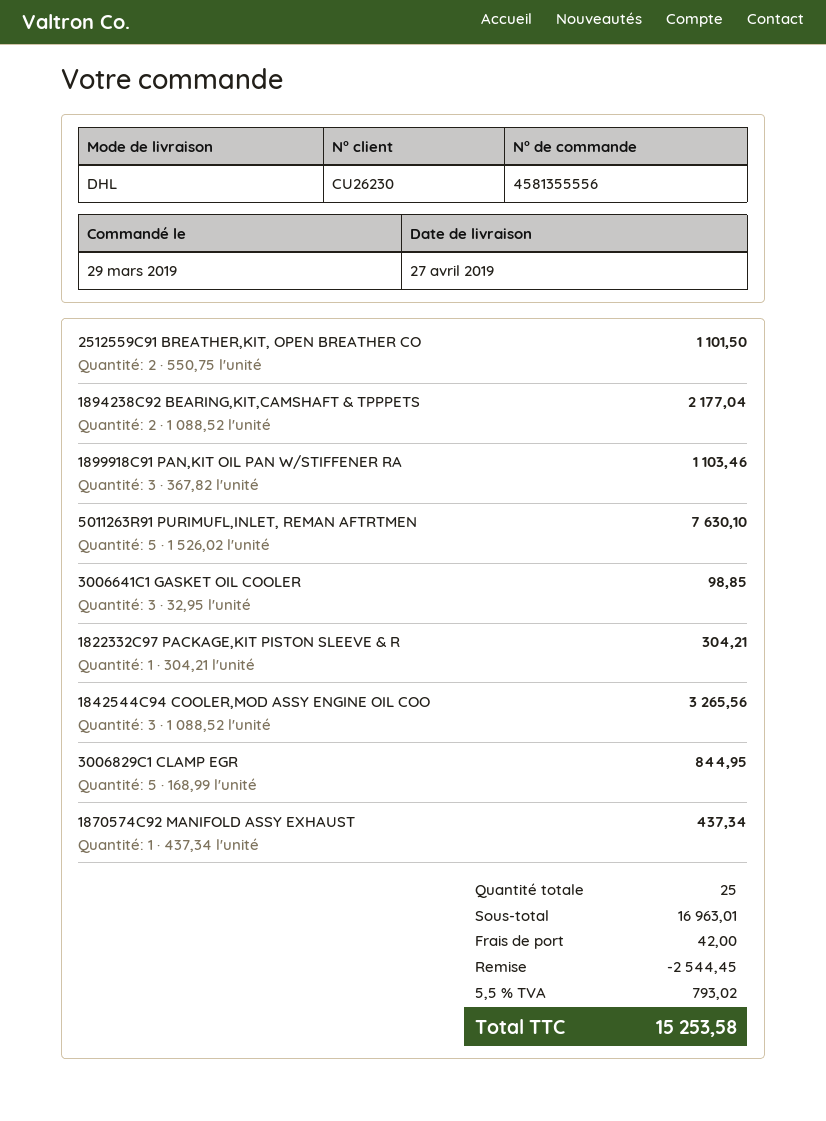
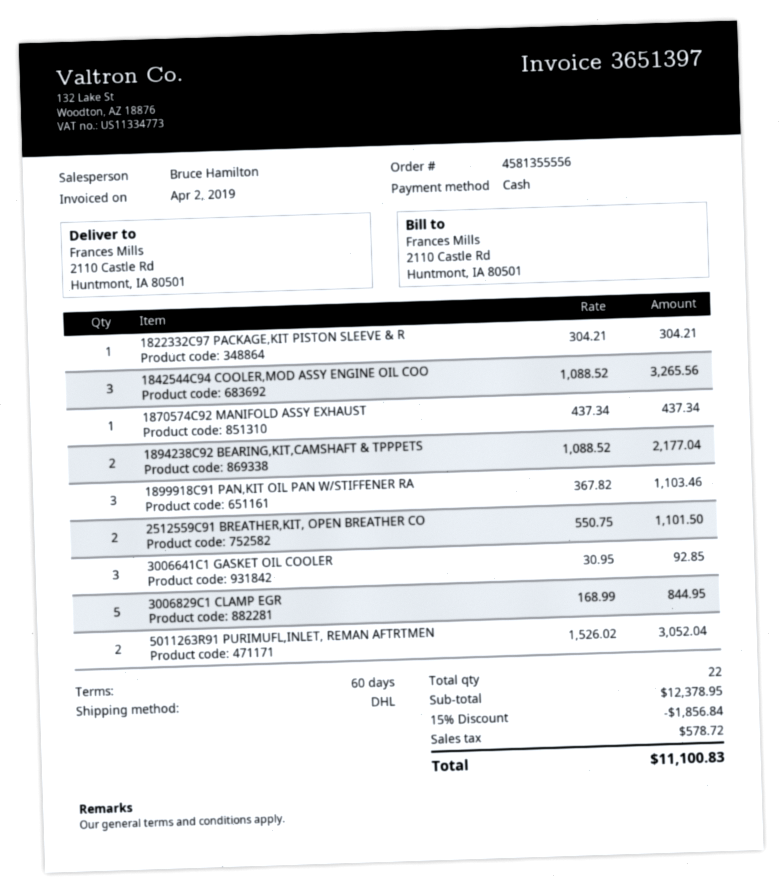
5011263R91 PURIMUFL,INLET, REMAN AFTRTMEN: 5 x 1526.02 = 7630.10 -> 2 x 1526.02 = 3052.04
3006641C1 GASKET OIL COOLER: 3 x 32.95 = 98.85 -> 3 x 30.95 = 92.85
total quantity: 25 -> 22
subtotal: 16963.01 -> 12378.95
discount: 2544.45 -> 1856.84
shipping: 42.00 -> none
tax: 793.02 -> 578.72
total: 15253.58 -> 11100.83

